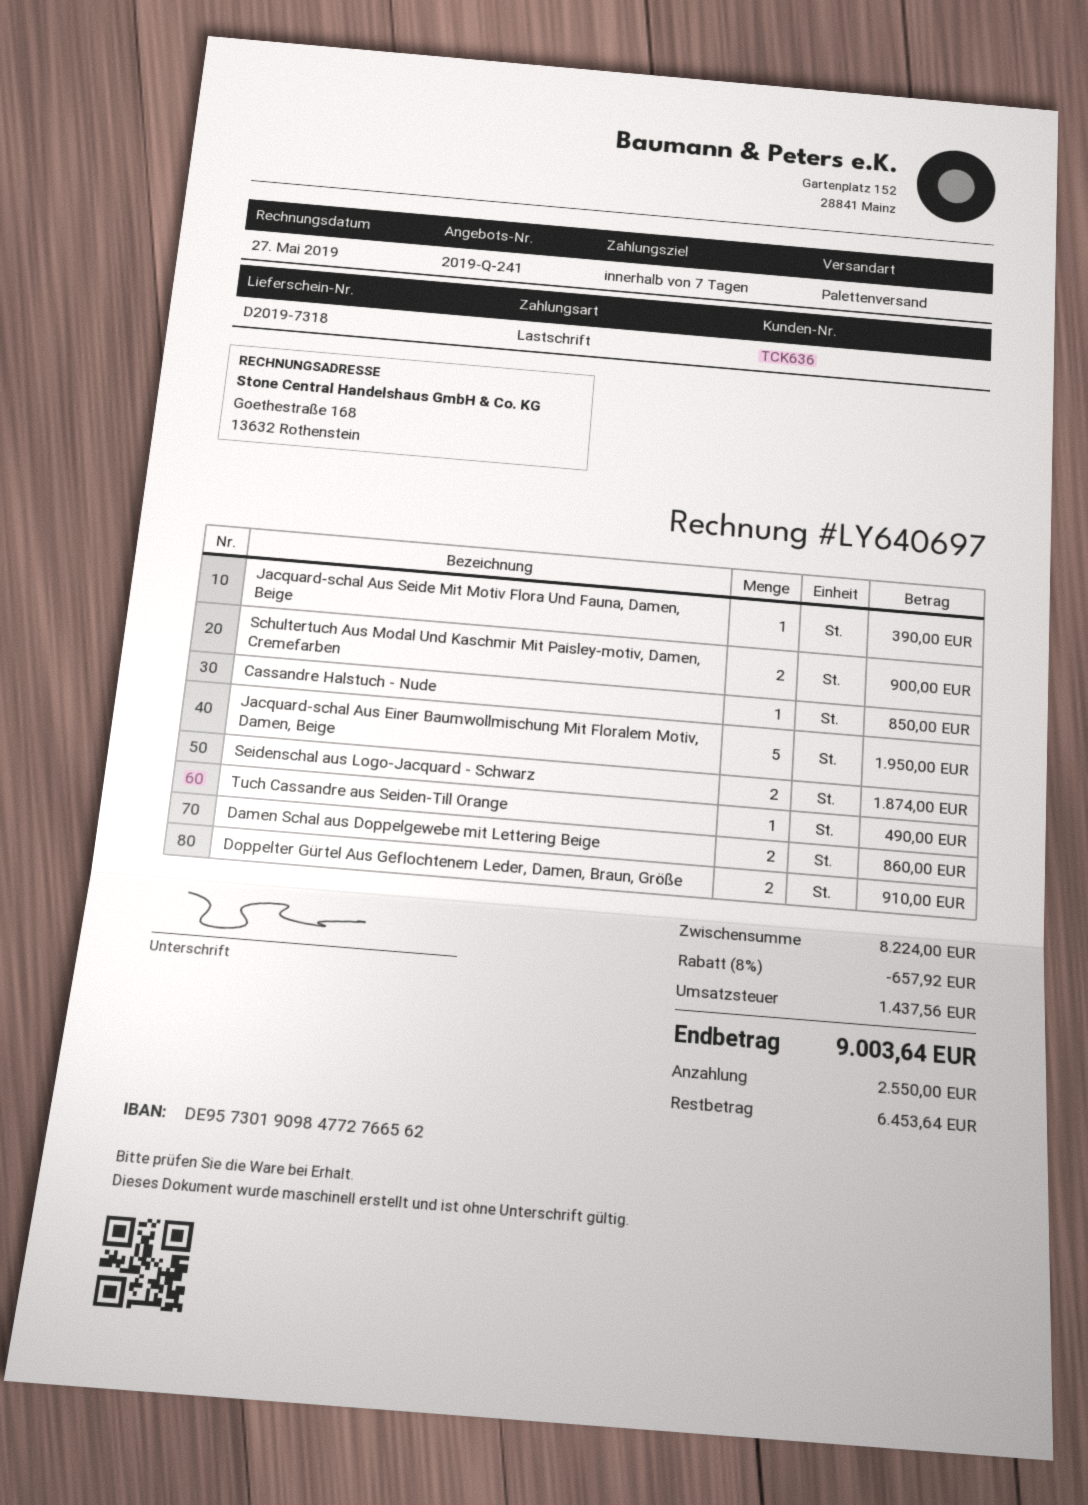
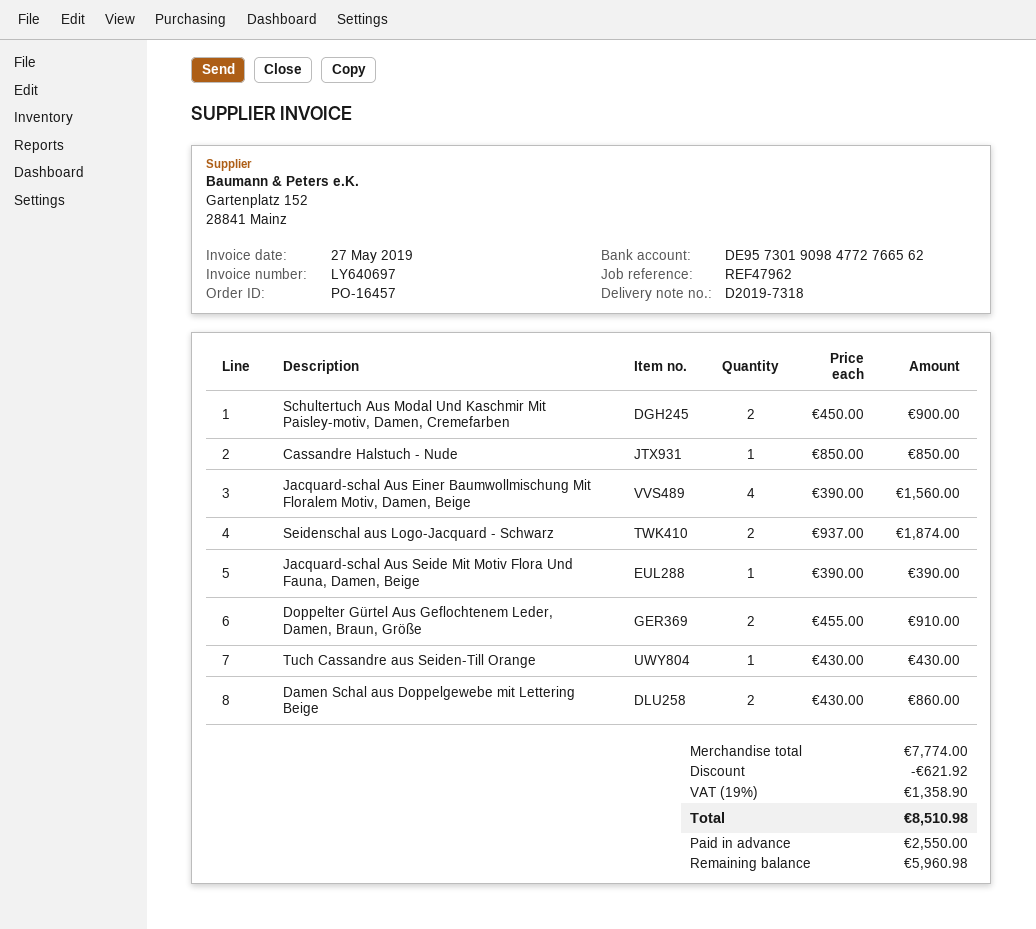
Jacquard-schal Aus Einer Baumwollmischung Mit Floralem Motiv, Damen, Beige: 5 for 1950.00 -> 4 for 1560.00
Tuch Cassandre aus Seiden-Till Orange: 1 for 490.00 -> 1 for 430.00
subtotal: 8224.00 -> 7774.00
discount: 657.92 -> 621.92
tax: 1437.56 -> 1358.90
total: 9003.64 -> 8510.98
balance: 6453.64 -> 5960.98

